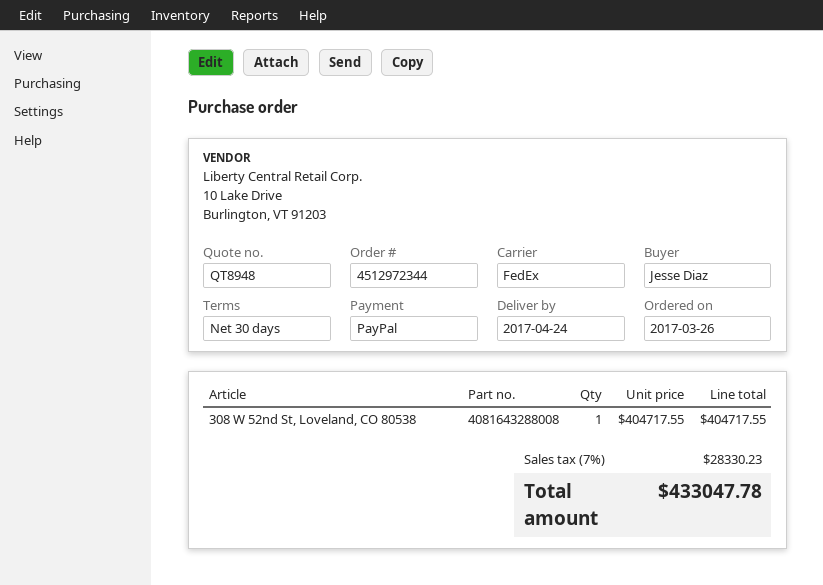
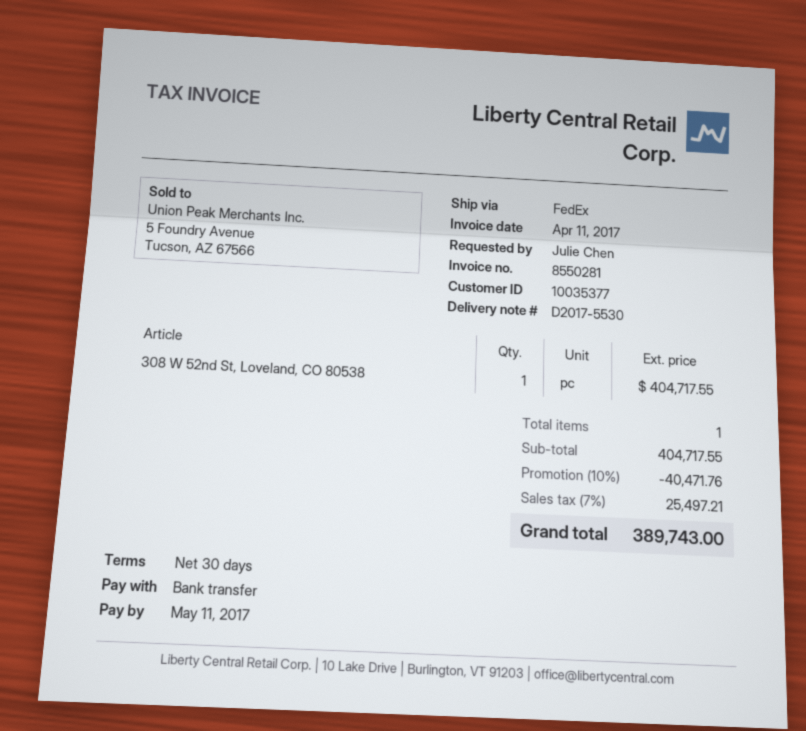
ordered by: Jesse Diaz -> Julie Chen
payment method: PayPal -> bank transfer
discount: none -> 10% = 40471.76
tax: 7% = 28330.23 -> 7% = 25497.21
total: 433047.78 -> 389743.00

